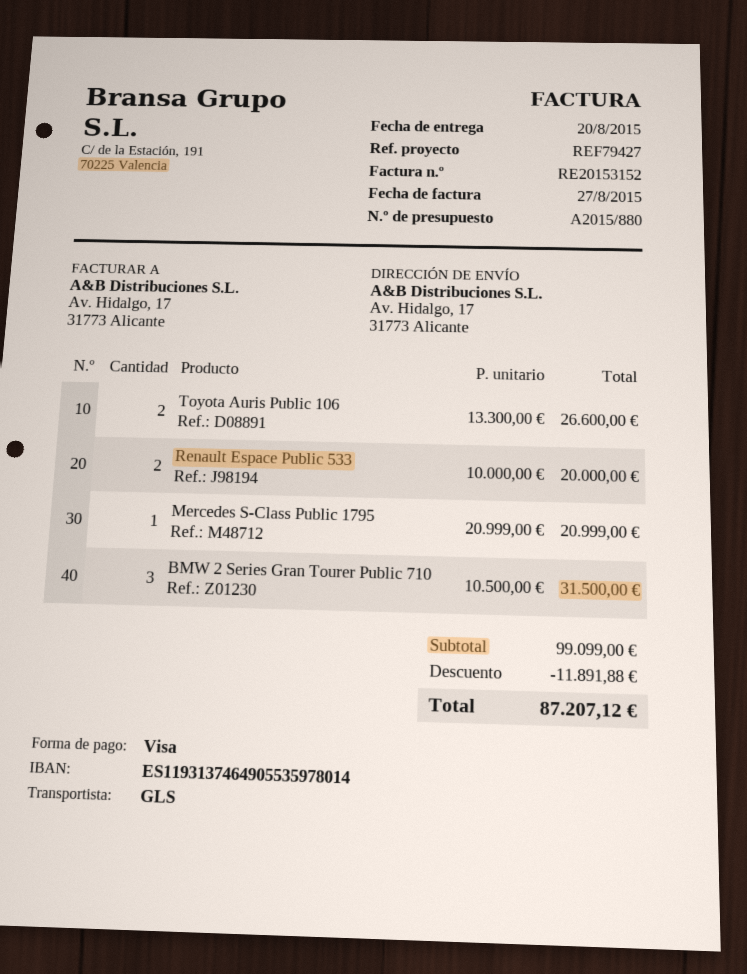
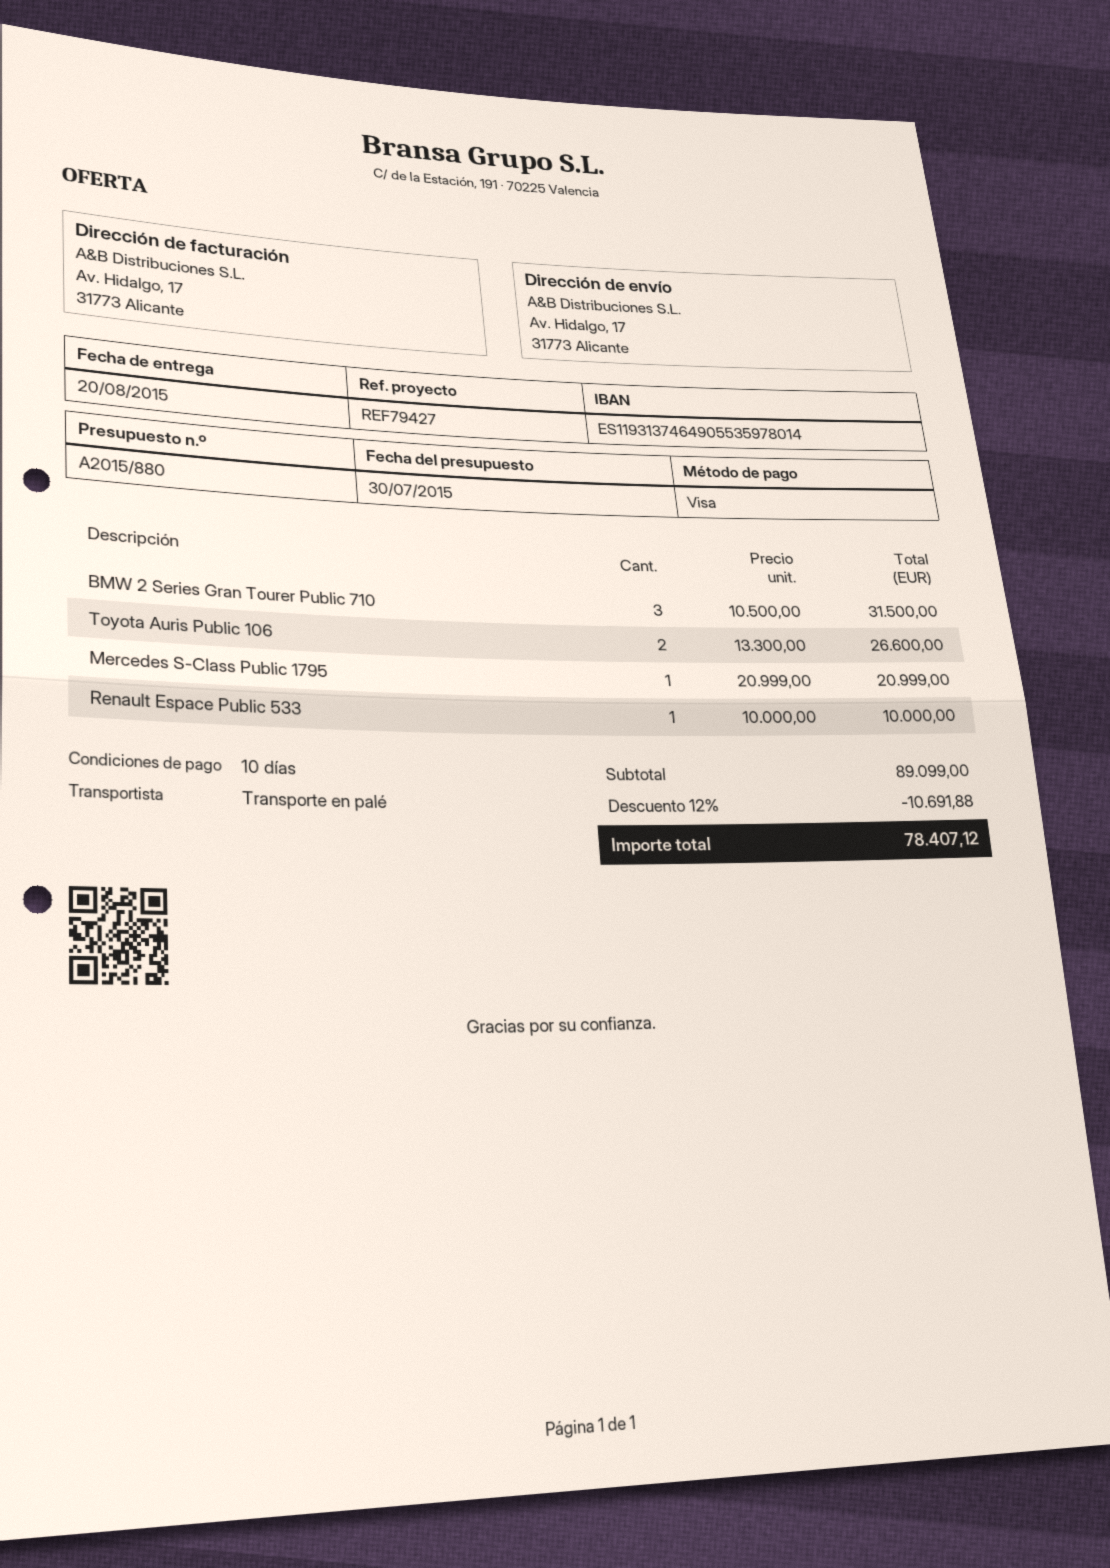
shipping method: GLS -> pallet freight
Renault Espace Public 533: 2 x 10000.00 = 20000.00 -> 1 x 10000.00 = 10000.00
subtotal: 99099.00 -> 89099.00
discount: 11891.88 -> 10691.88
total: 87207.12 -> 78407.12

